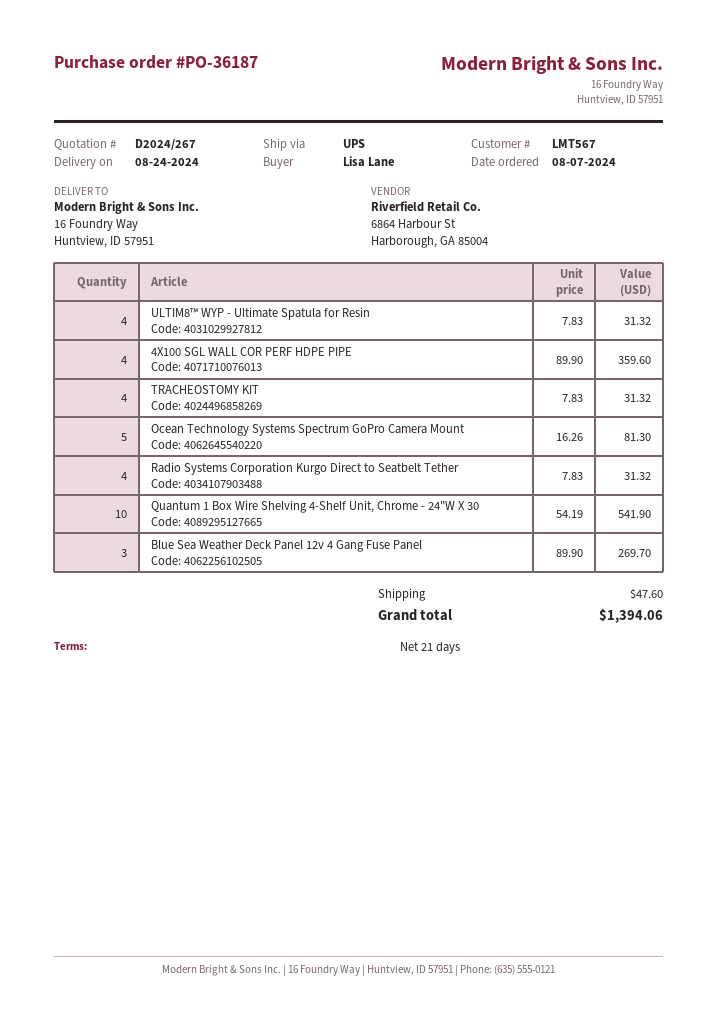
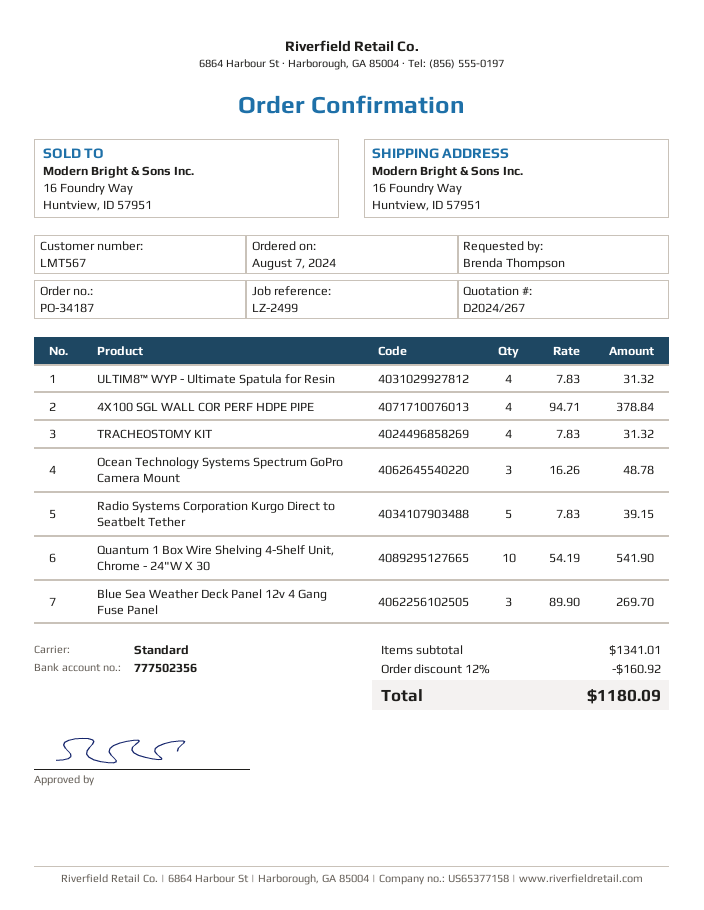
order number: PO-36187 -> PO-34187
ordered by: Lisa Lane -> Brenda Thompson
shipping method: UPS -> standard
4X100 SGL WALL COR PERF HDPE PIPE: 4 x 89.90 = 359.60 -> 4 x 94.71 = 378.84
Ocean Technology Systems Spectrum GoPro Camera Mount: 5 x 16.26 = 81.30 -> 3 x 16.26 = 48.78
Radio Systems Corporation Kurgo Direct to Seatbelt Tether: 4 x 7.83 = 31.32 -> 5 x 7.83 = 39.15
discount: none -> 12% = 160.92
shipping: 47.60 -> none
total: 1394.06 -> 1180.09

